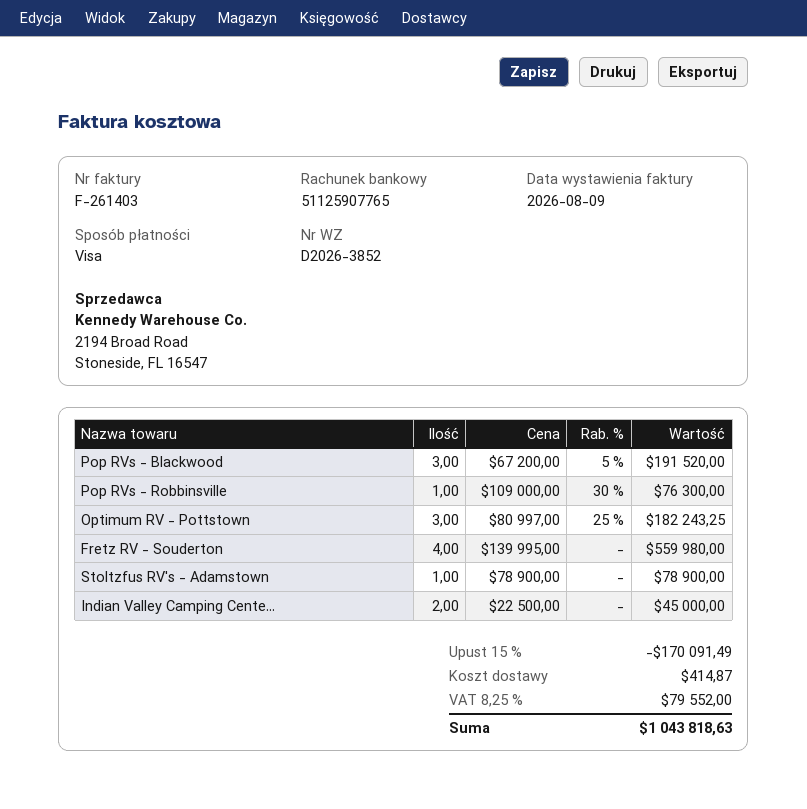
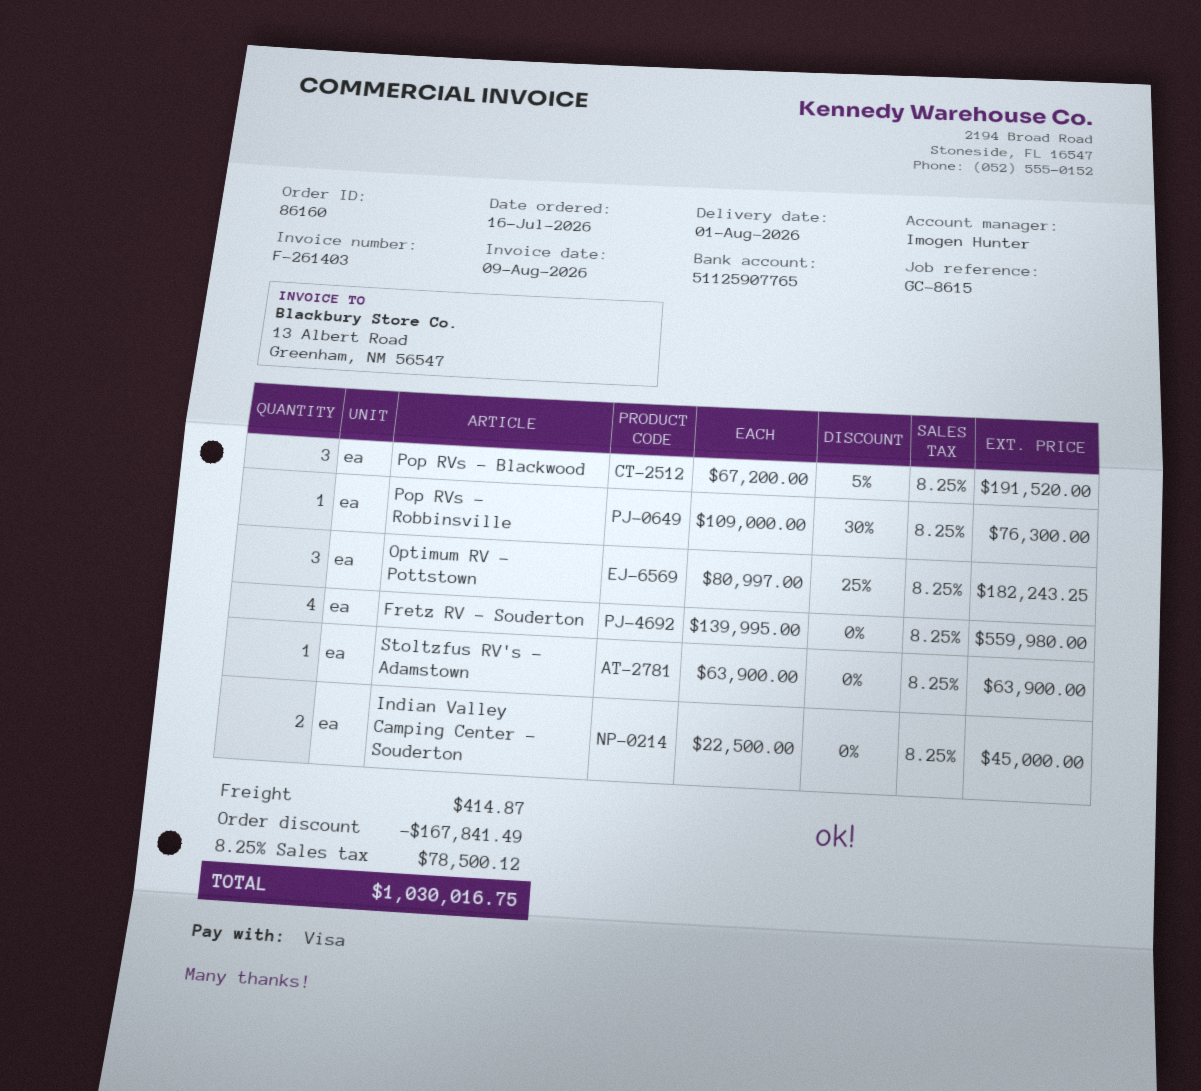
Stoltzfus RV's - Adamstown: 1 x 78900.00 = 78900.00 -> 1 x 63900.00 = 63900.00
discount: 170091.49 -> 167841.49
tax: 8.25% = 79552.00 -> 8.25% = 78500.12
total: 1043818.63 -> 1030016.75

